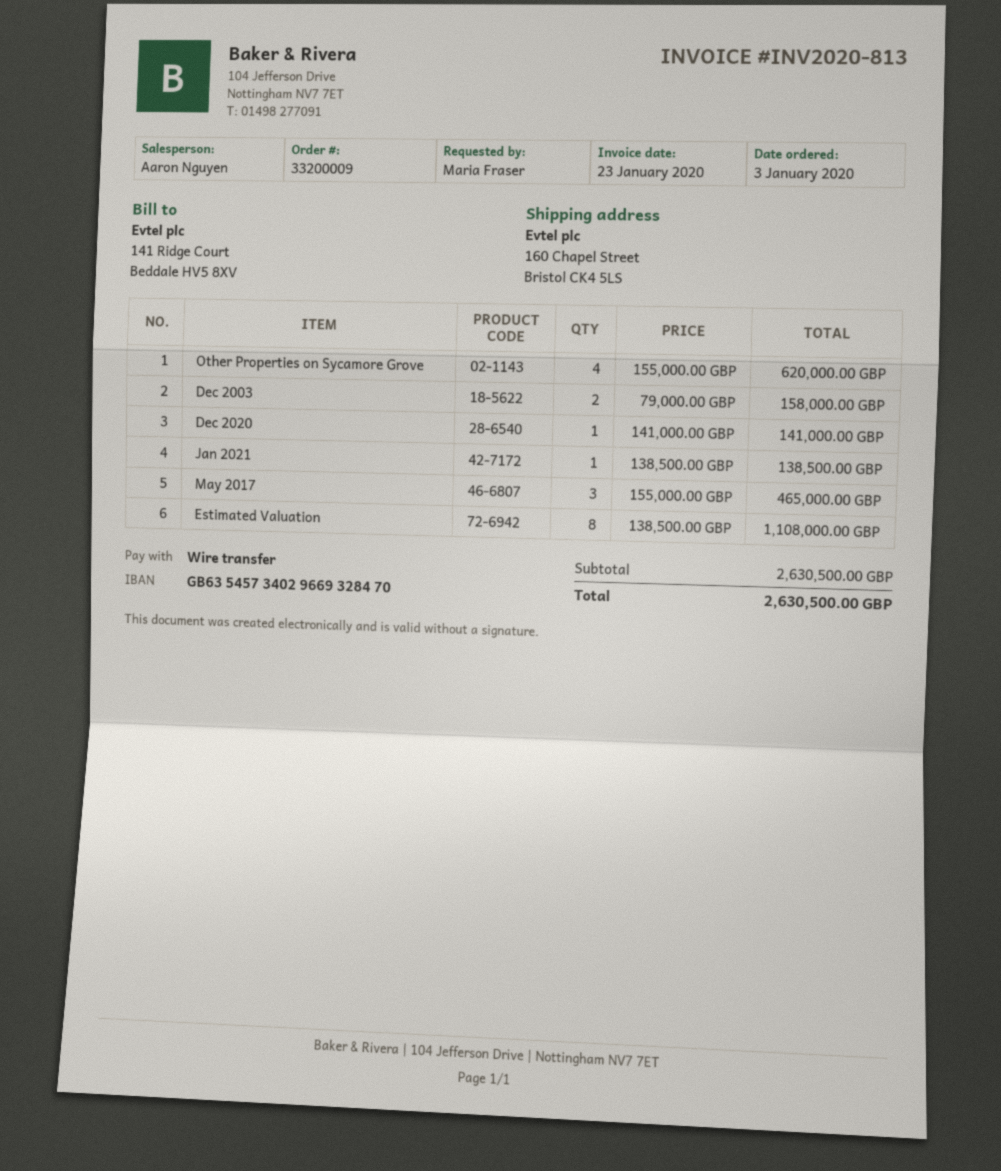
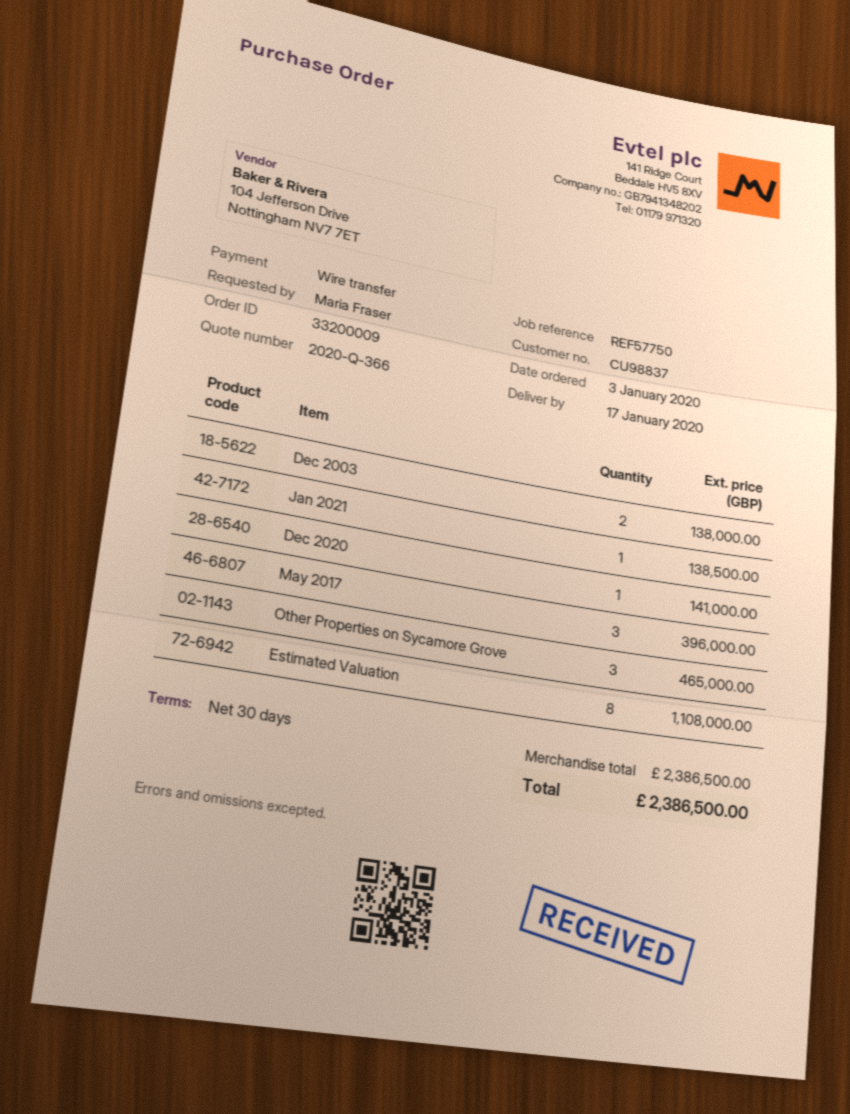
Other Properties on Sycamore Grove: 4 for 620000.00 -> 3 for 465000.00
Dec 2003: 2 for 158000.00 -> 2 for 138000.00
May 2017: 3 for 465000.00 -> 3 for 396000.00
subtotal: 2630500.00 -> 2386500.00
total: 2630500.00 -> 2386500.00

